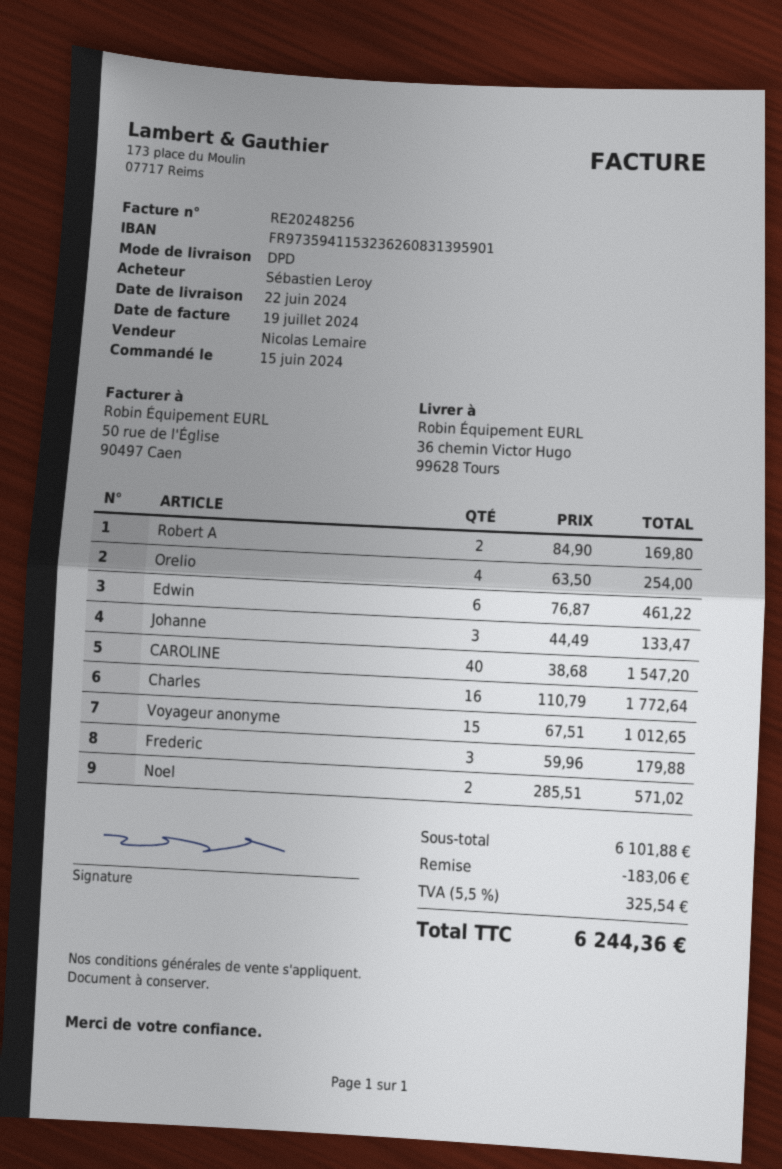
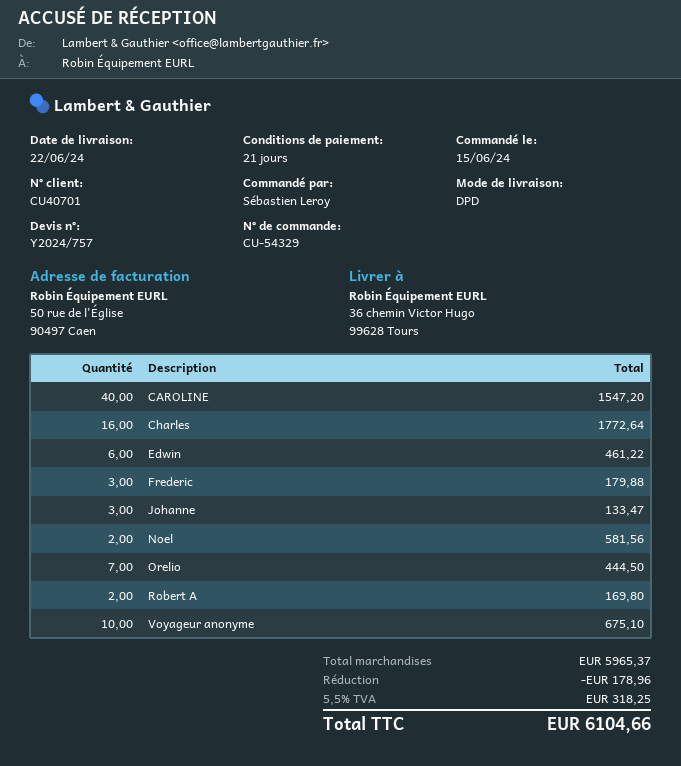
Orelio: 4 for 254.00 -> 7 for 444.50
Voyageur anonyme: 15 for 1012.65 -> 10 for 675.10
Noel: 2 for 571.02 -> 2 for 581.56
subtotal: 6101.88 -> 5965.37
discount: 183.06 -> 178.96
tax: 5.5% = 325.54 -> 5.5% = 318.25
total: 6244.36 -> 6104.66

